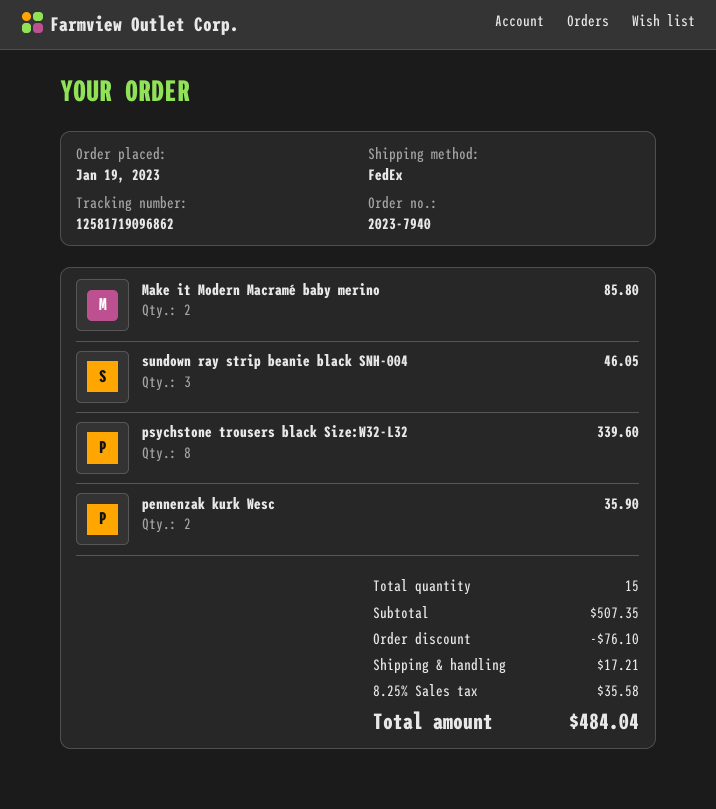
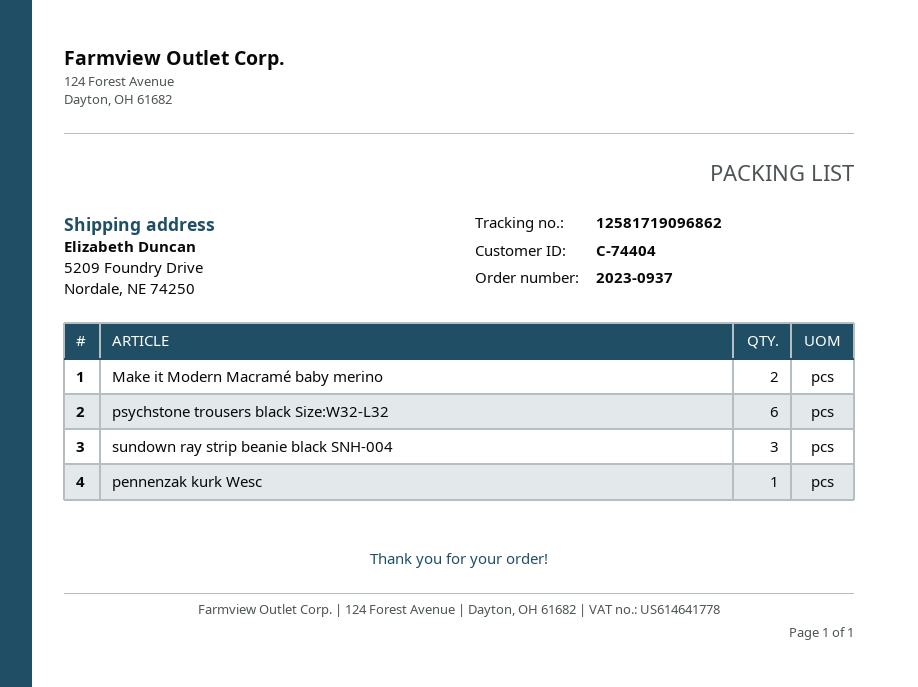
order number: 2023-7940 -> 2023-0937
psychstone trousers black Size:W32-L32: 8 -> 6
pennenzak kurk Wesc: 2 -> 1

